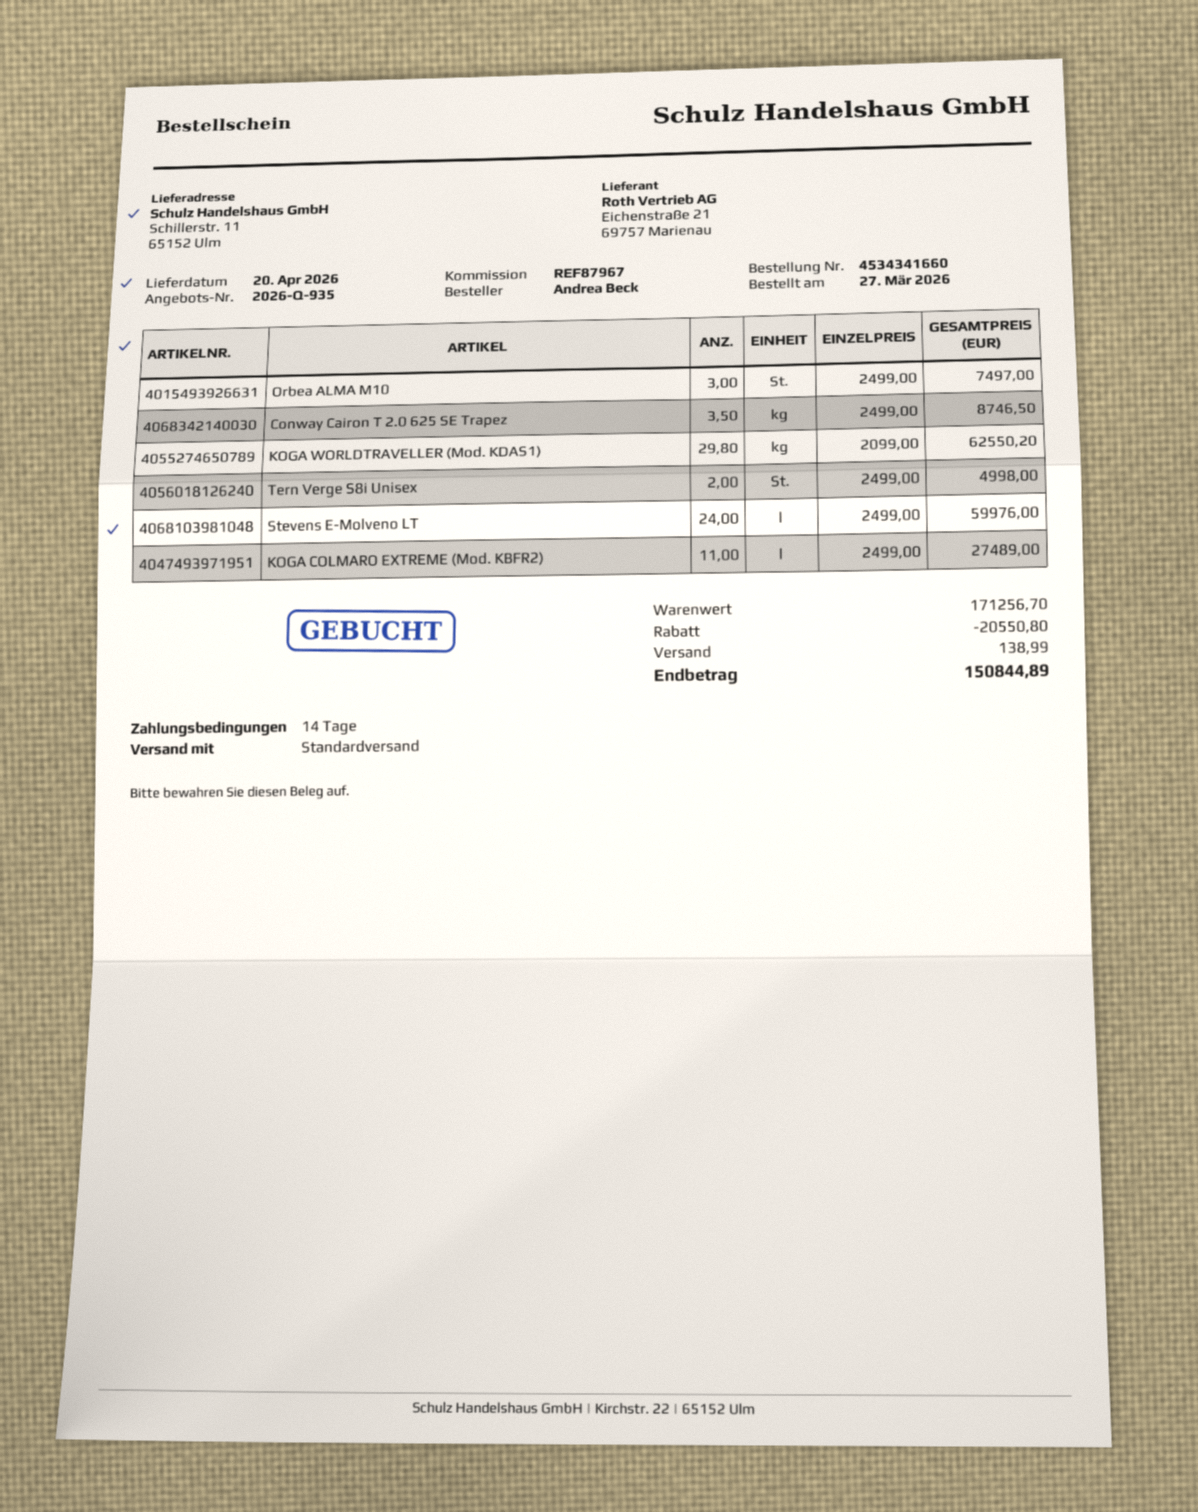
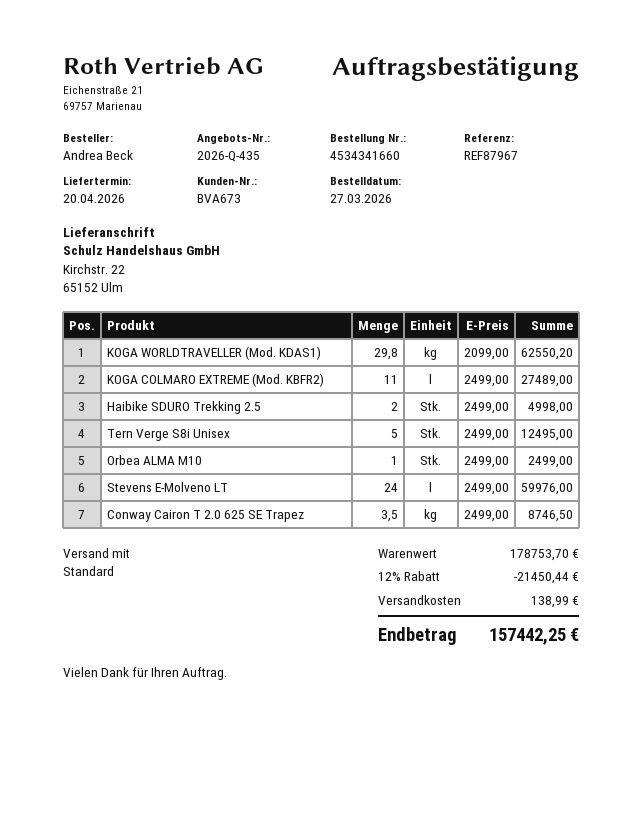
quote number: 2026-Q-935 -> 2026-Q-435
ship to: Schillerstr. 11, 65152 Ulm -> Kirchstr. 22, 65152 Ulm
Orbea ALMA M10: 3 x 2499.00 = 7497.00 -> 1 x 2499.00 = 2499.00
Tern Verge S8i Unisex: 2 x 2499.00 = 4998.00 -> 5 x 2499.00 = 12495.00
Haibike SDURO Trekking 2.5: none -> 2 x 2499.00 = 4998.00
subtotal: 171256.70 -> 178753.70
discount: 20550.80 -> 21450.44
total: 150844.89 -> 157442.25

